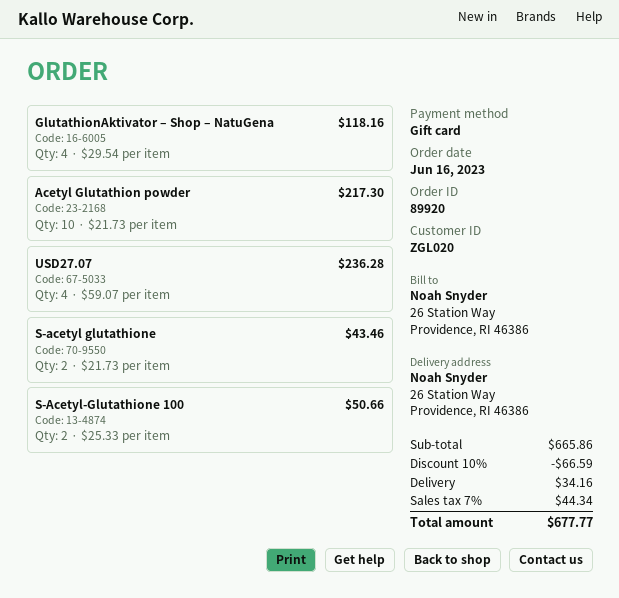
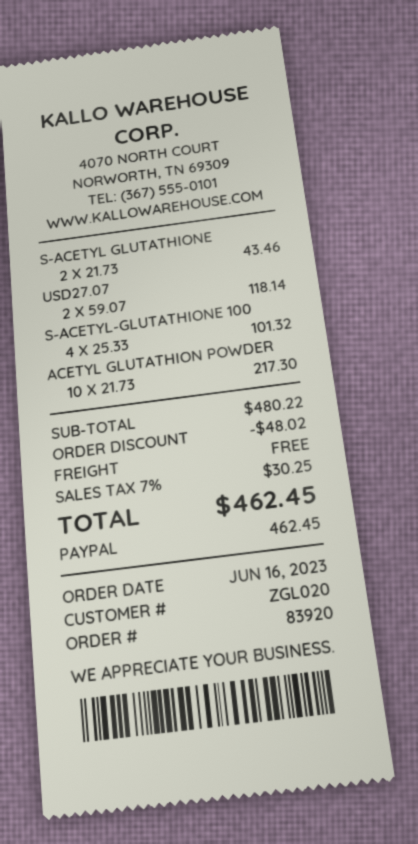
order number: 89920 -> 83920
payment method: gift card -> PayPal
GlutathionAktivator – Shop – NatuGena: 4 x 29.54 = 118.16 -> none
USD27.07: 4 x 59.07 = 236.28 -> 2 x 59.07 = 118.14
S-Acetyl-Glutathione 100: 2 x 25.33 = 50.66 -> 4 x 25.33 = 101.32
subtotal: 665.86 -> 480.22
discount: 66.59 -> 48.02
shipping: 34.16 -> 0.00
tax: 7% = 44.34 -> 7% = 30.25
total: 677.77 -> 462.45

